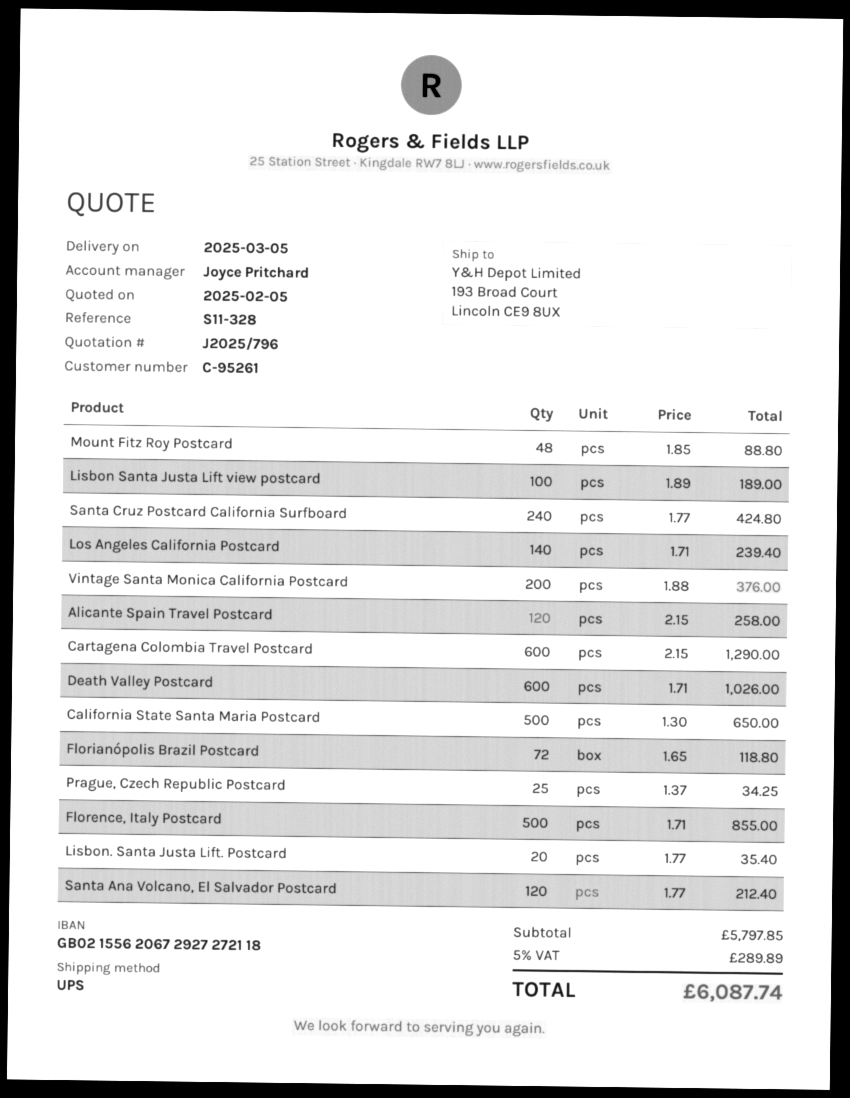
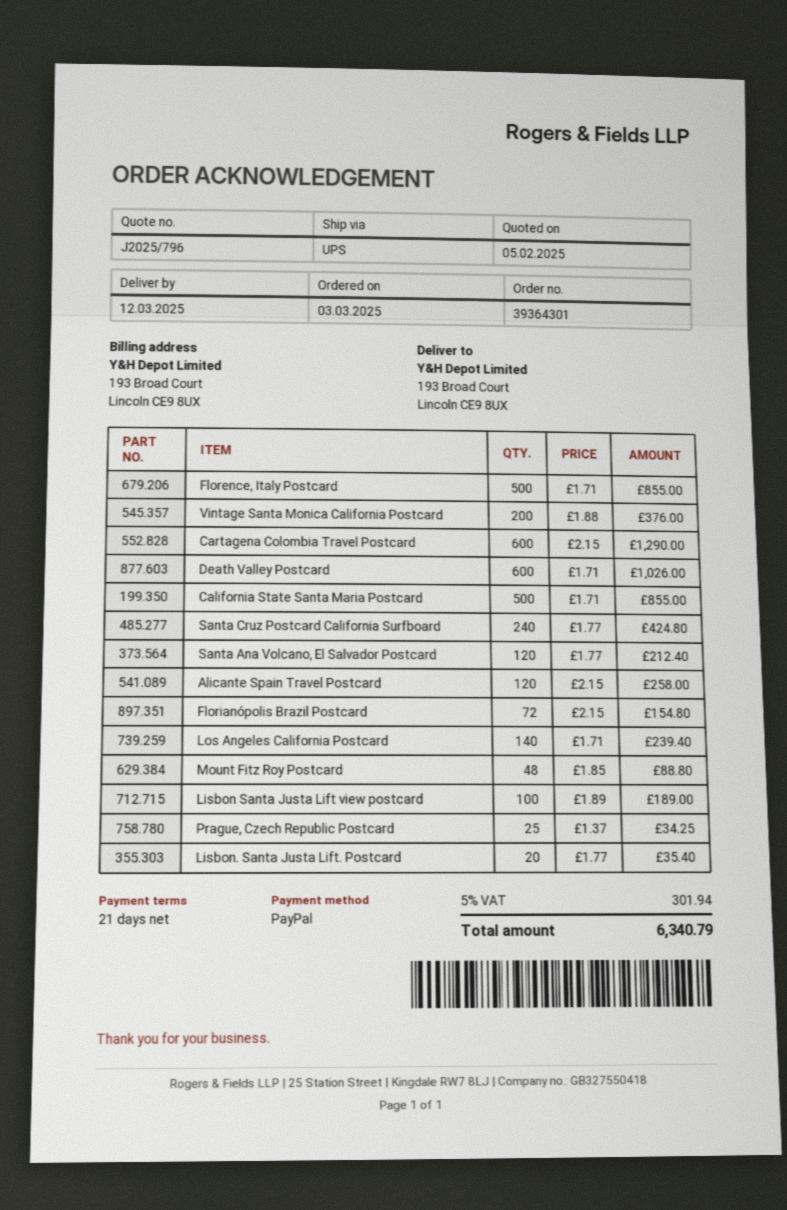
delivery date: 2025-03-05 -> 2025-03-12
California State Santa Maria Postcard: 500 x 1.30 = 650.00 -> 500 x 1.71 = 855.00
Florianópolis Brazil Postcard: 72 x 1.65 = 118.80 -> 72 x 2.15 = 154.80
tax: 5% = 289.89 -> 5% = 301.94
total: 6087.74 -> 6340.79

